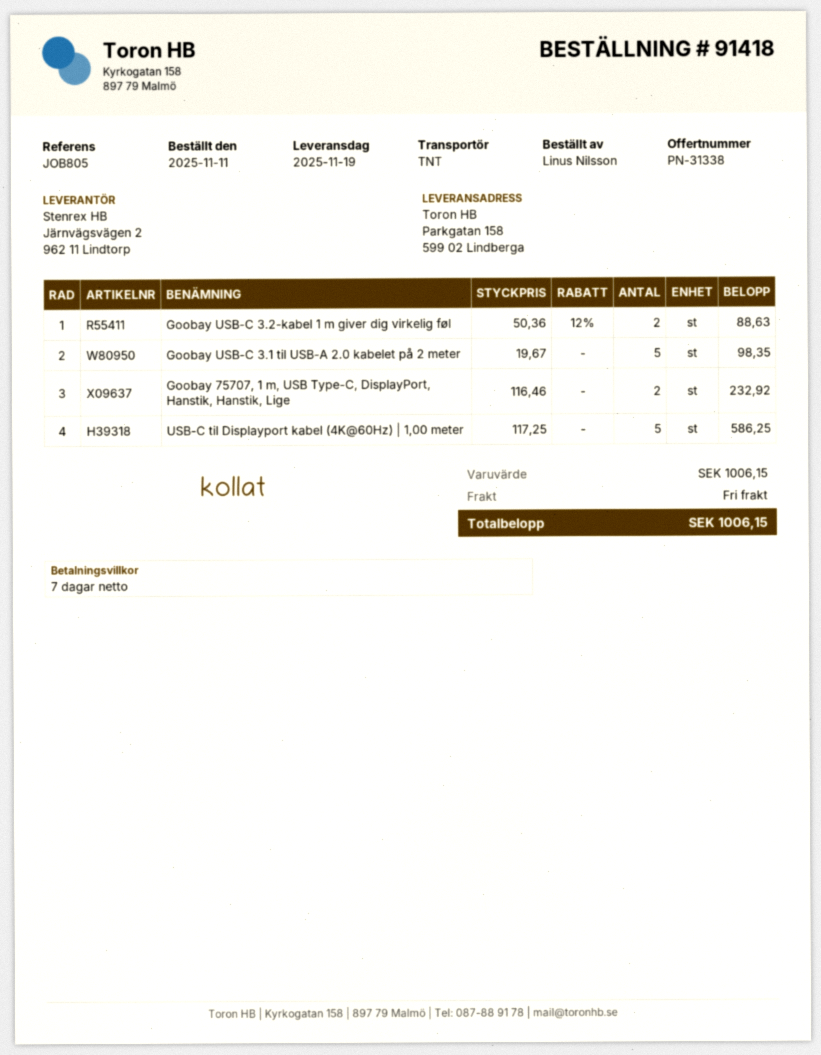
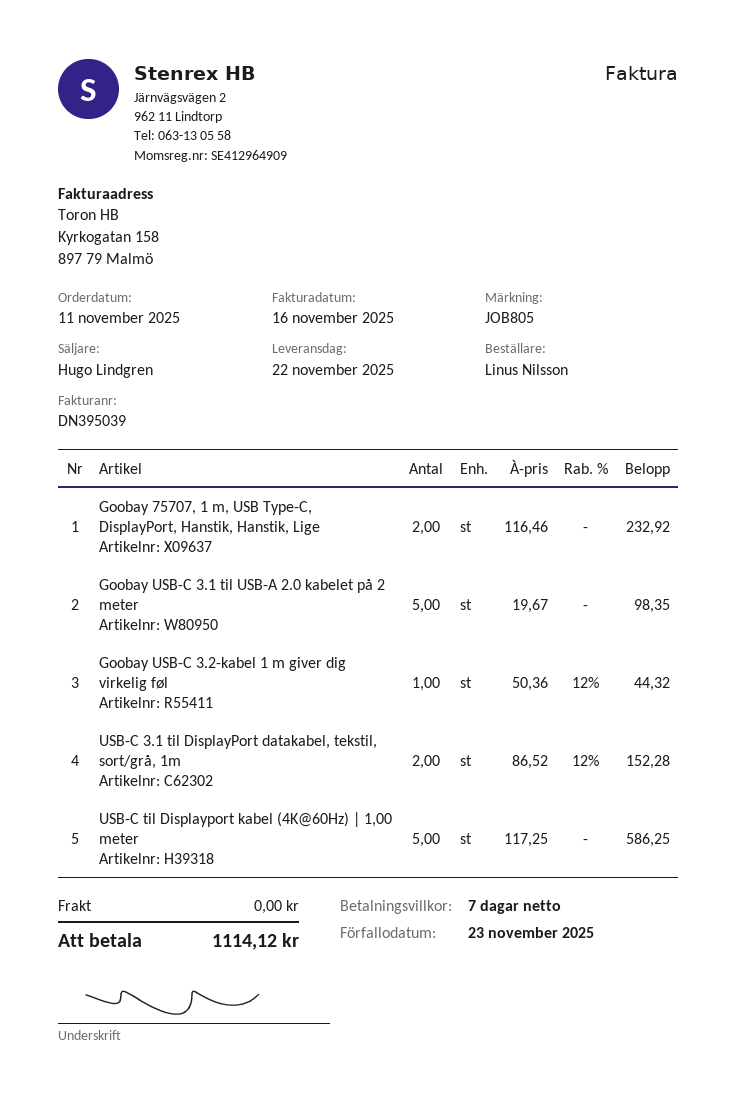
delivery date: 2025-11-19 -> 2025-11-22
Goobay USB-C 3.2-kabel 1 m giver dig virkelig føl: 2 x 50.36 - 12% = 88.63 -> 1 x 50.36 - 12% = 44.32
USB-C 3.1 til DisplayPort datakabel, tekstil, sort/grå, 1m: none -> 2 x 86.52 - 12% = 152.28
total: 1006.15 -> 1114.12

